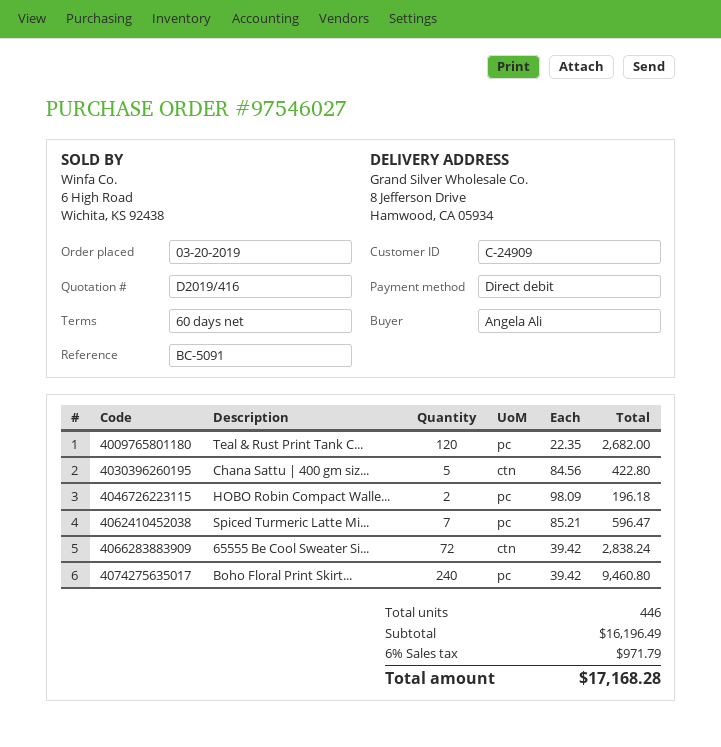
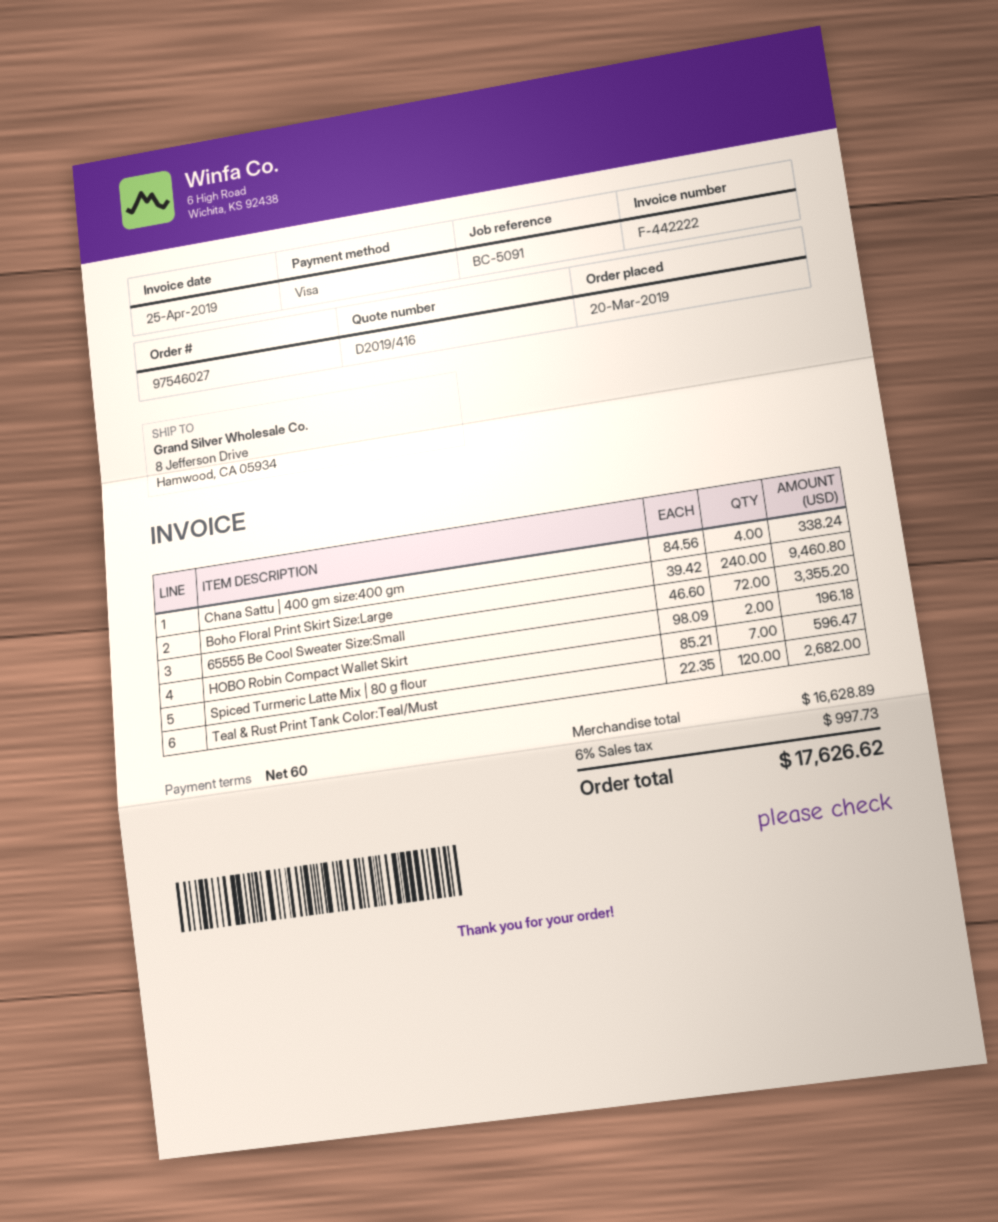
payment method: direct debit -> Visa
Chana Sattu | 400 gm siz...: 5 x 84.56 = 422.80 -> 4 x 84.56 = 338.24
65555 Be Cool Sweater Si...: 72 x 39.42 = 2838.24 -> 72 x 46.60 = 3355.20
subtotal: 16196.49 -> 16628.89
tax: 6% = 971.79 -> 6% = 997.73
total: 17168.28 -> 17626.62

